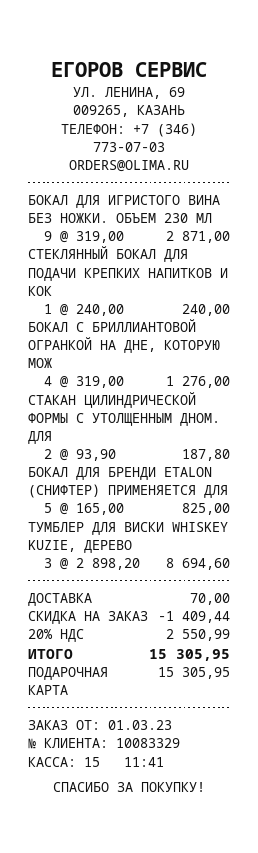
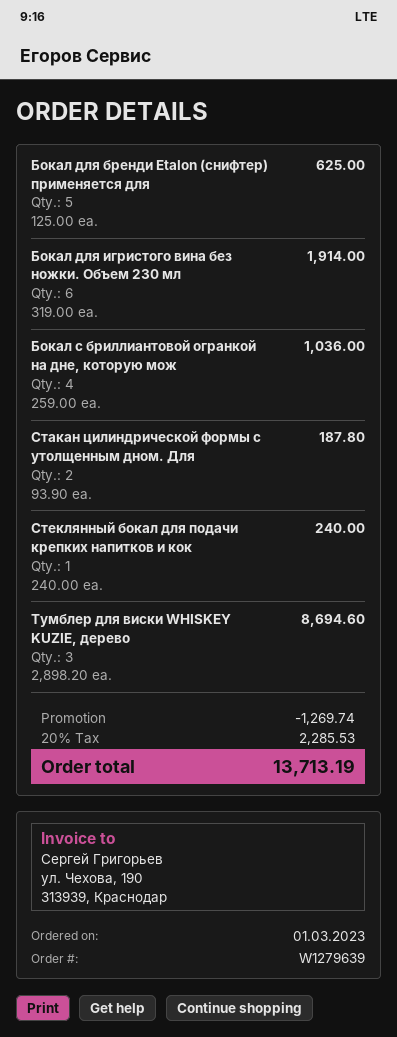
БОКАЛ ДЛЯ ИГРИСТОГО ВИНА БЕЗ НОЖКИ. ОБЪЕМ 230 МЛ: 9 x 319.00 = 2871.00 -> 6 x 319.00 = 1914.00
БОКАЛ С БРИЛЛИАНТОВОЙ ОГРАНКОЙ НА ДНЕ, КОТОРУЮ МОЖ: 4 x 319.00 = 1276.00 -> 4 x 259.00 = 1036.00
БОКАЛ ДЛЯ БРЕНДИ ETALON (СНИФТЕР) ПРИМЕНЯЕТСЯ ДЛЯ: 5 x 165.00 = 825.00 -> 5 x 125.00 = 625.00
discount: 1409.44 -> 1269.74
shipping: 70.00 -> none
tax: 20% = 2550.99 -> 20% = 2285.53
total: 15305.95 -> 13713.19

